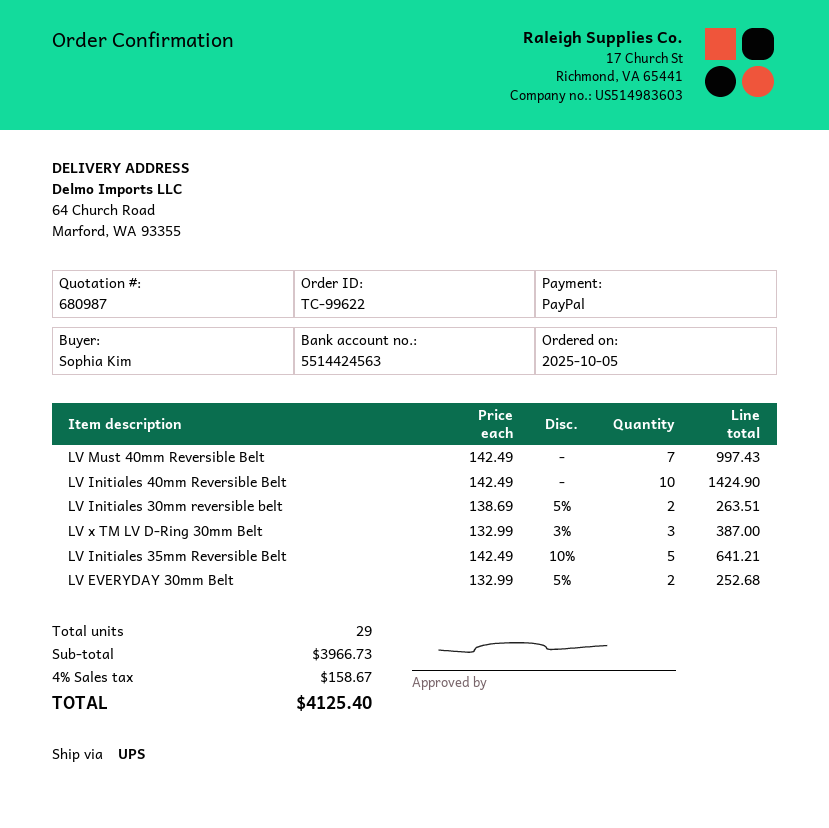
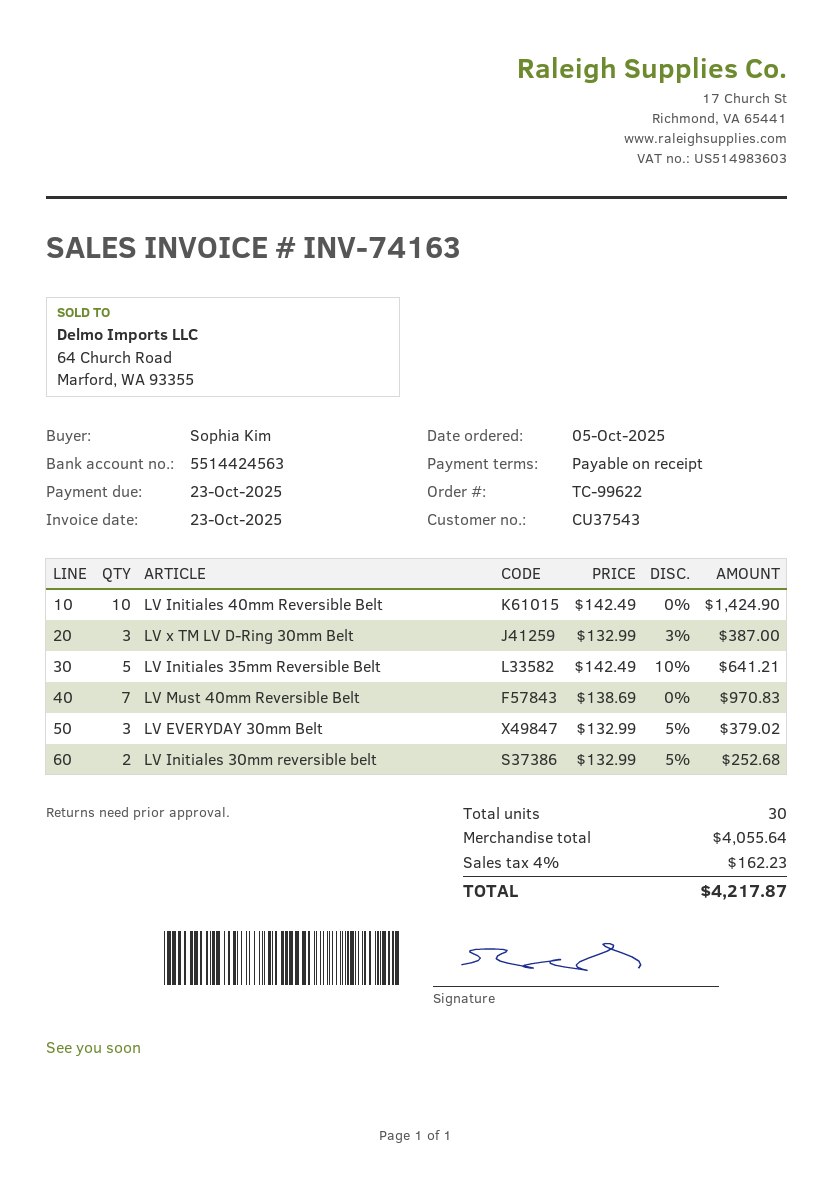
LV Must 40mm Reversible Belt: 7 x 142.49 = 997.43 -> 7 x 138.69 = 970.83
LV Initiales 30mm reversible belt: 2 x 138.69 - 5% = 263.51 -> 2 x 132.99 - 5% = 252.68
LV EVERYDAY 30mm Belt: 2 x 132.99 - 5% = 252.68 -> 3 x 132.99 - 5% = 379.02
total quantity: 29 -> 30
subtotal: 3966.73 -> 4055.64
tax: 4% = 158.67 -> 4% = 162.23
total: 4125.40 -> 4217.87

